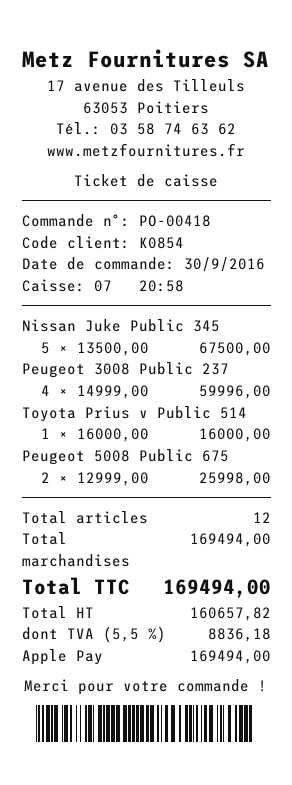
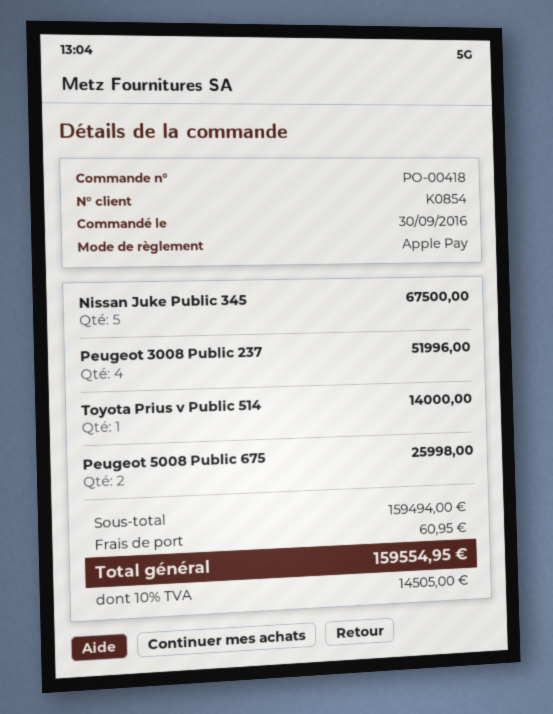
Peugeot 3008 Public 237: 4 for 59996.00 -> 4 for 51996.00
Toyota Prius v Public 514: 1 for 16000.00 -> 1 for 14000.00
subtotal: 169494.00 -> 159494.00
shipping: none -> 60.95
tax: 5.5% = 8836.18 -> 10% = 14505.00
total: 169494.00 -> 159554.95

